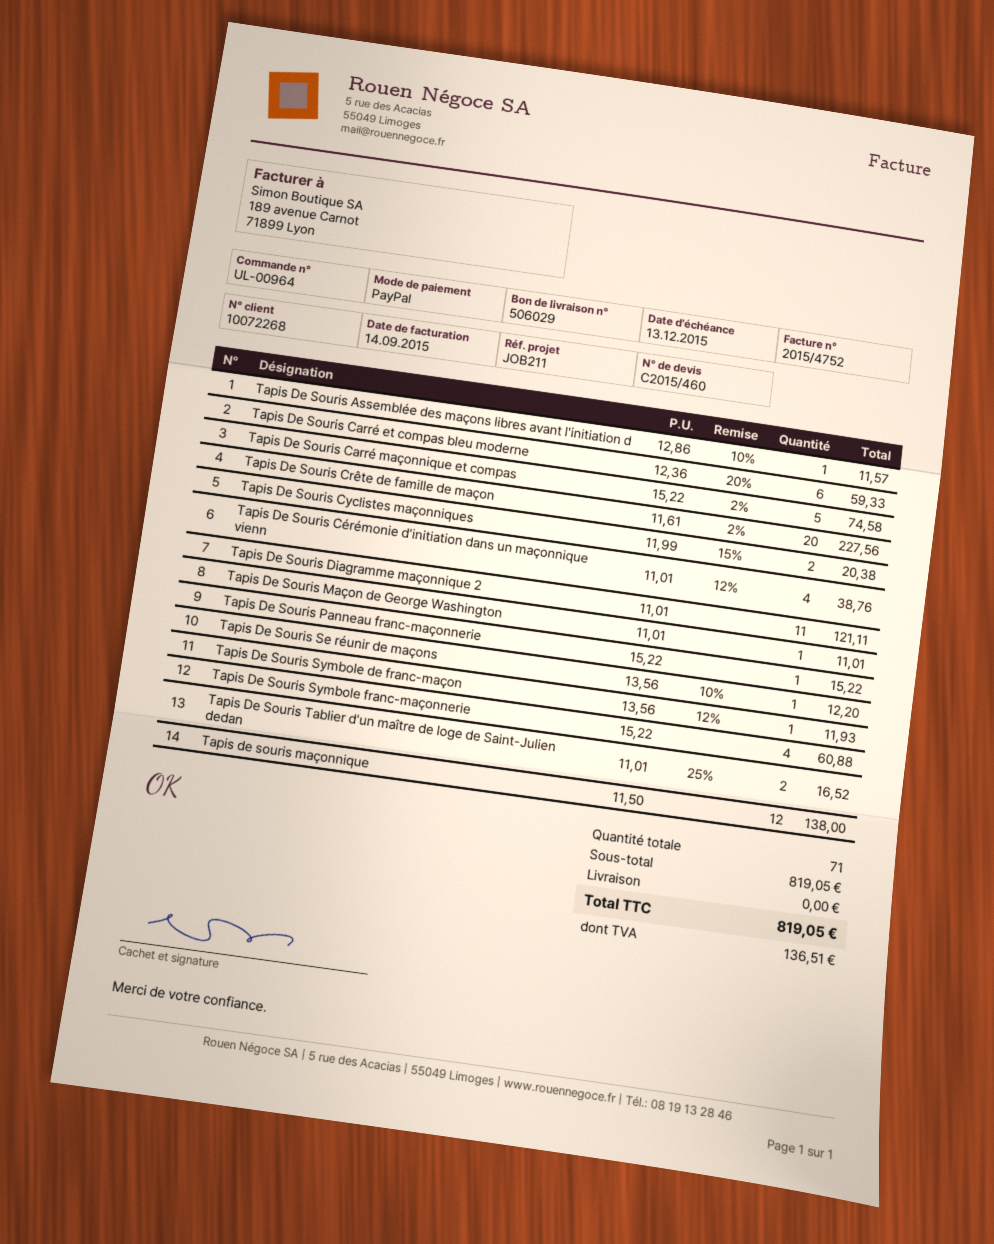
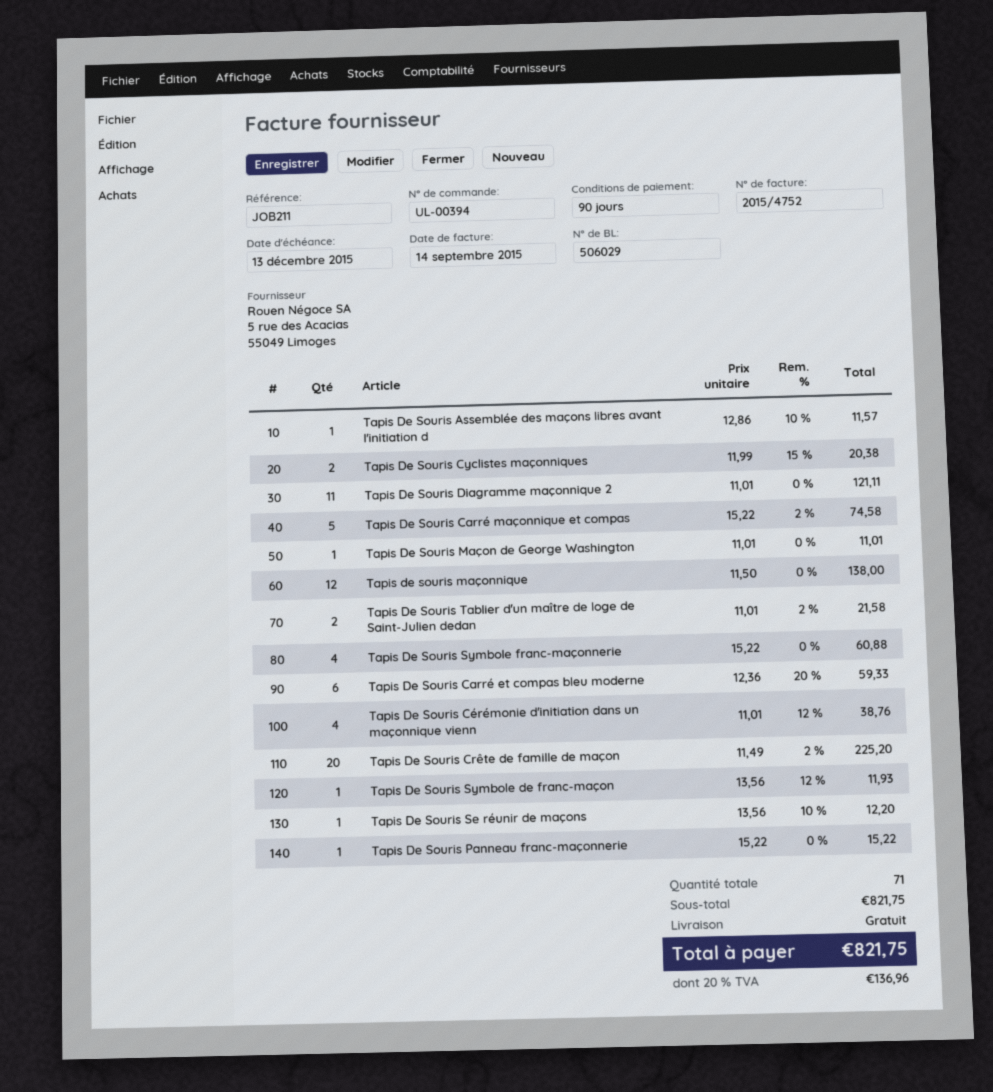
order number: UL-00964 -> UL-00394
Tapis De Souris Crête de famille de maçon: 20 x 11.61 - 2% = 227.56 -> 20 x 11.49 - 2% = 225.20
Tapis De Souris Tablier d'un maître de loge de Saint-Julien dedan: 2 x 11.01 - 25% = 16.52 -> 2 x 11.01 - 2% = 21.58
subtotal: 819.05 -> 821.75
tax: 136.51 -> 136.96
total: 819.05 -> 821.75

